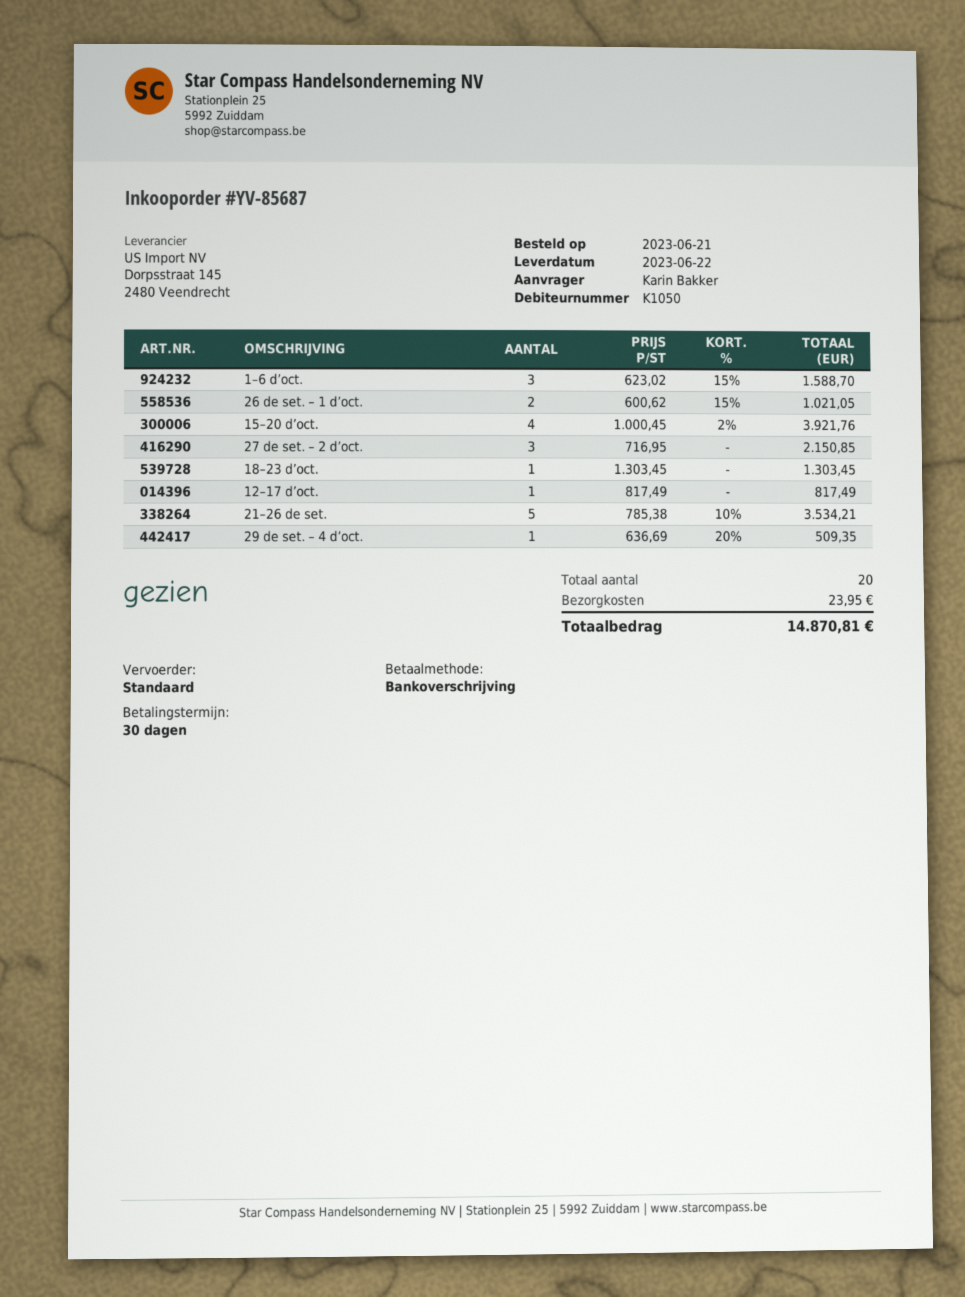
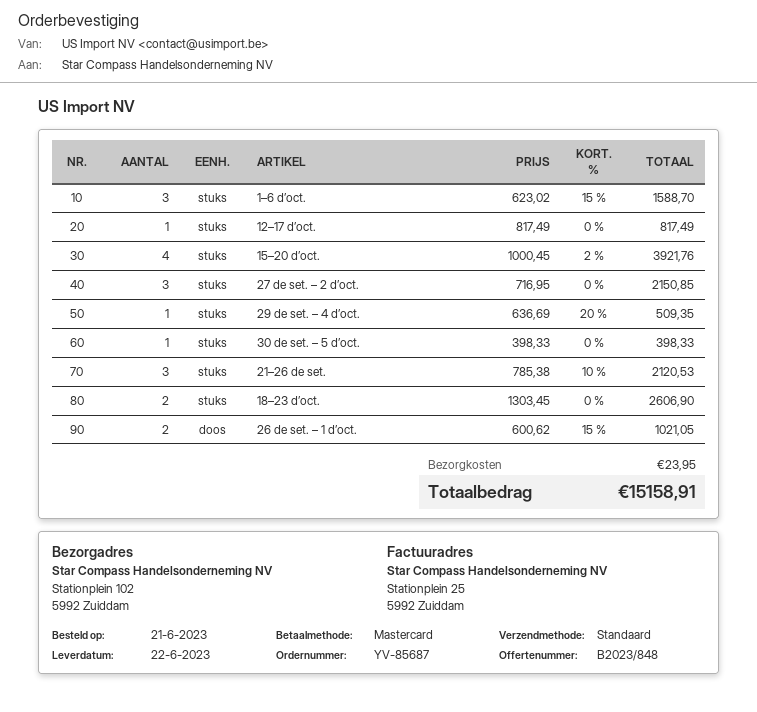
payment method: bank transfer -> Mastercard
18–23 d’oct.: 1 x 1303.45 = 1303.45 -> 2 x 1303.45 = 2606.90
21–26 de set.: 5 x 785.38 - 10% = 3534.21 -> 3 x 785.38 - 10% = 2120.53
30 de set. – 5 d’oct.: none -> 1 x 398.33 = 398.33
total: 14870.81 -> 15158.91

